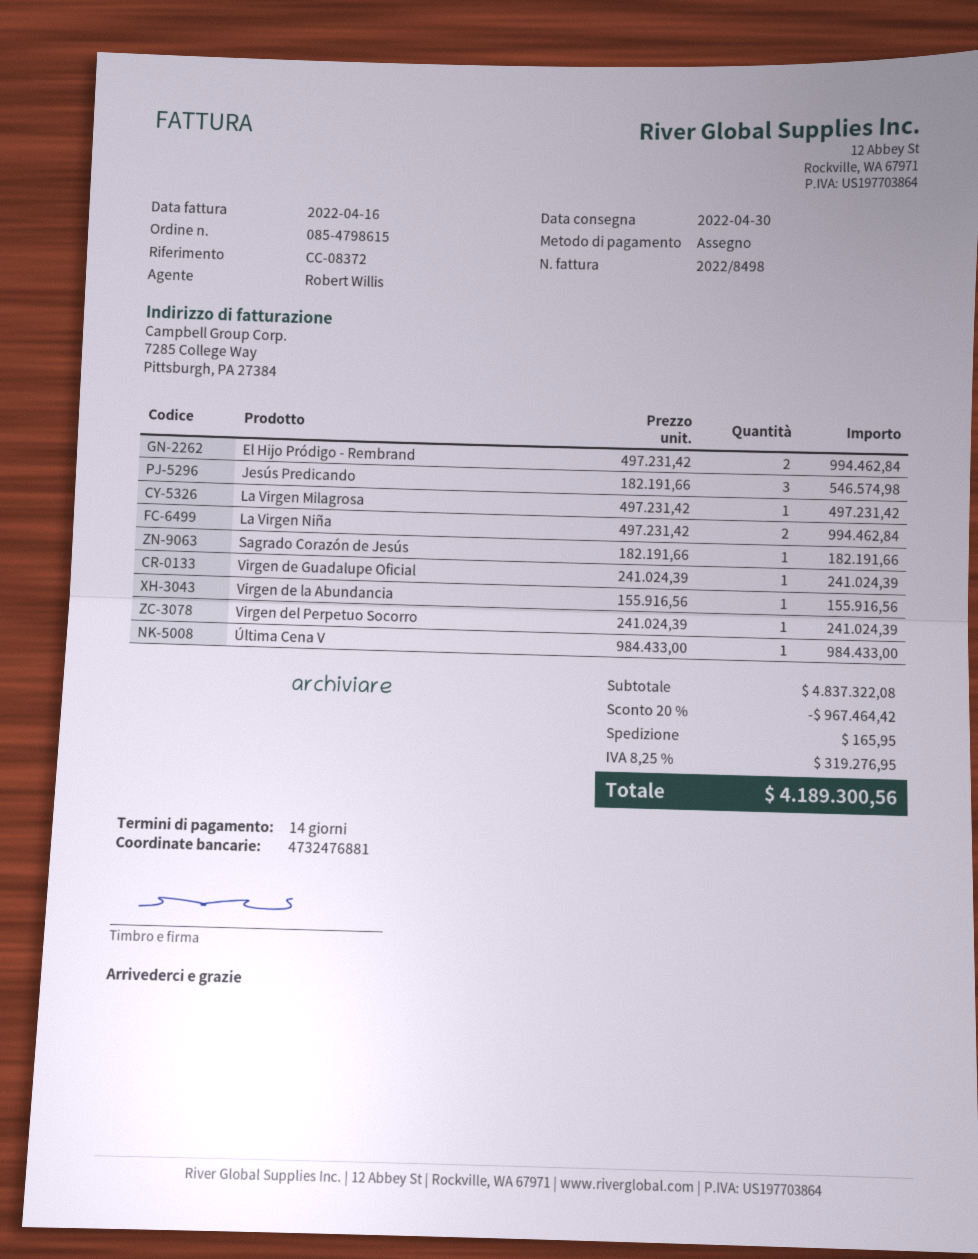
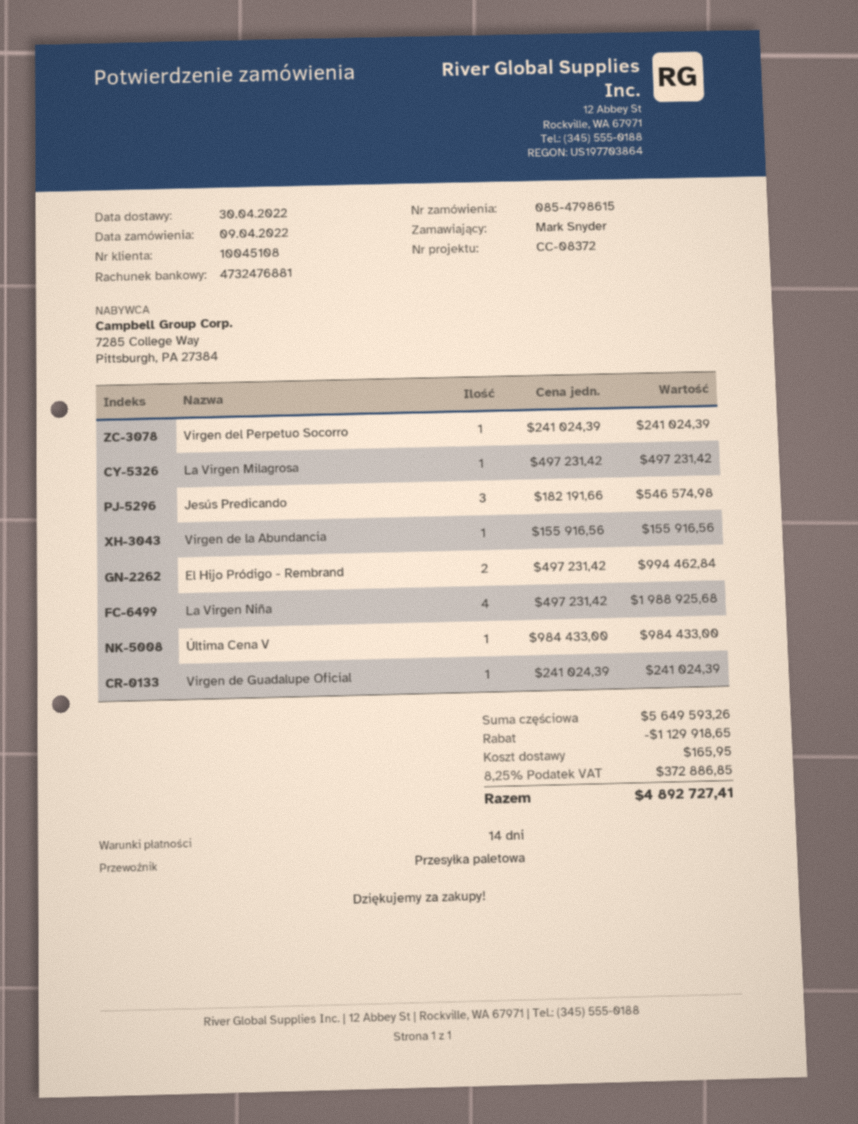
La Virgen Niña: 2 x 497231.42 = 994462.84 -> 4 x 497231.42 = 1988925.68
Sagrado Corazón de Jesús: 1 x 182191.66 = 182191.66 -> none
subtotal: 4837322.08 -> 5649593.26
discount: 967464.42 -> 1129918.65
tax: 8.25% = 319276.95 -> 8.25% = 372886.85
total: 4189300.56 -> 4892727.41

